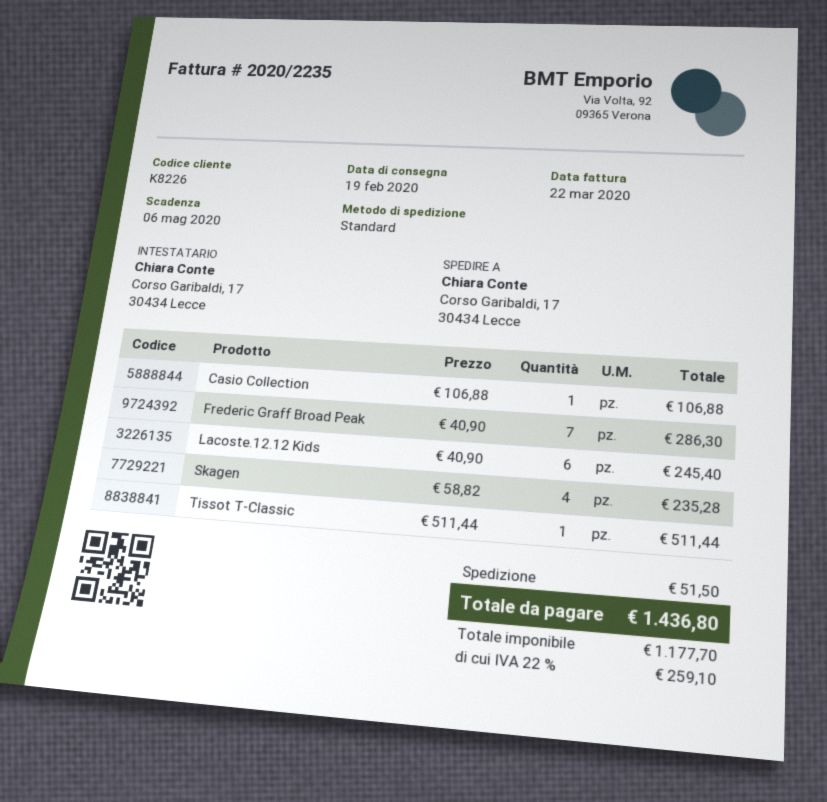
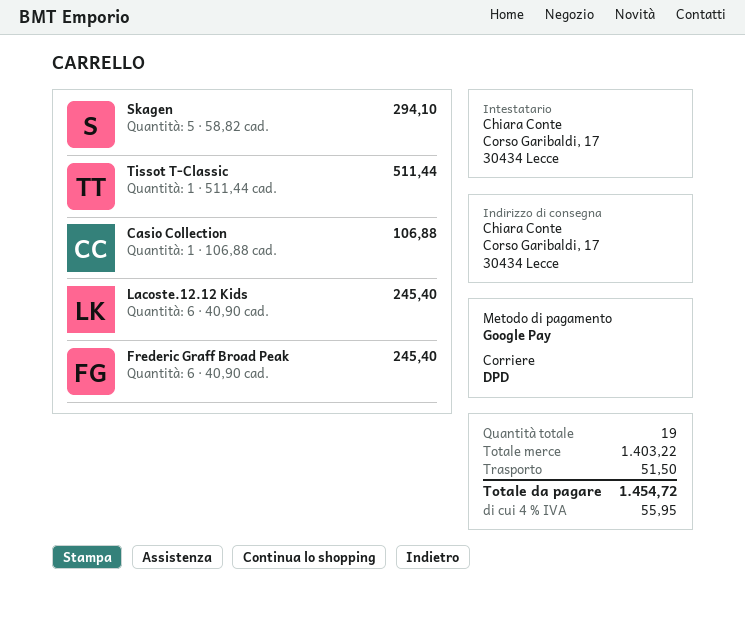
shipping method: standard -> DPD
Frederic Graff Broad Peak: 7 x 40.90 = 286.30 -> 6 x 40.90 = 245.40
Skagen: 4 x 58.82 = 235.28 -> 5 x 58.82 = 294.10
tax: 22% = 259.10 -> 4% = 55.95
total: 1436.80 -> 1454.72

